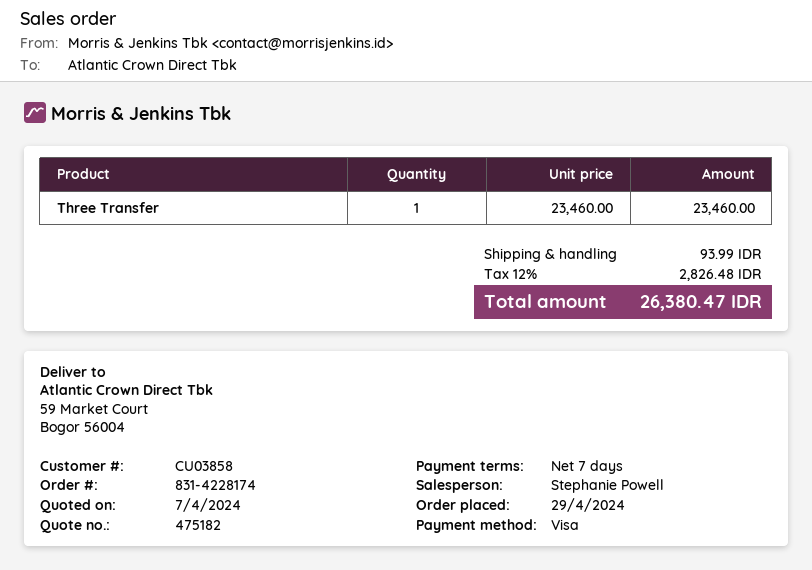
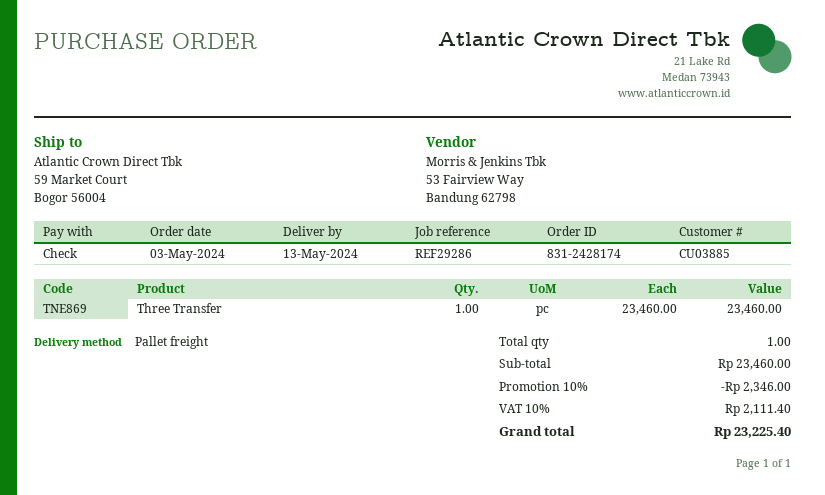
order number: 831-4228174 -> 831-2428174
order date: 2024-04-29 -> 2024-05-03
customer number: CU03858 -> CU03885
payment method: Visa -> cheque
discount: none -> 10% = 2346.00
shipping: 93.99 -> none
tax: 12% = 2826.48 -> 10% = 2111.40
total: 26380.47 -> 23225.40

